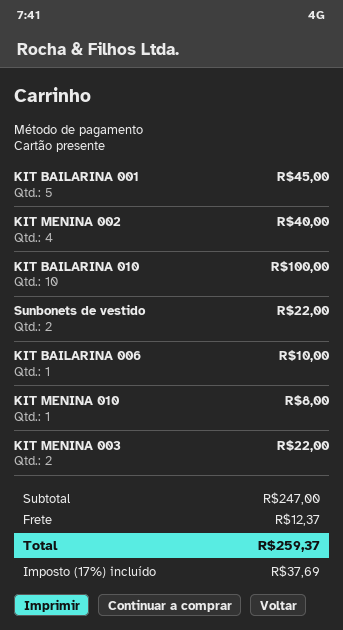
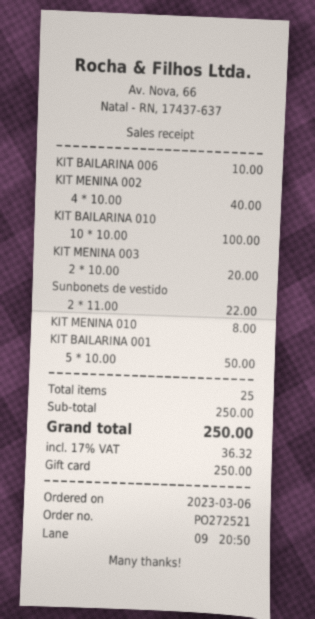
KIT BAILARINA 001: 5 for 45.00 -> 5 for 50.00
KIT MENINA 003: 2 for 22.00 -> 2 for 20.00
subtotal: 247.00 -> 250.00
shipping: 12.37 -> none
tax: 17% = 37.69 -> 17% = 36.32
total: 259.37 -> 250.00

